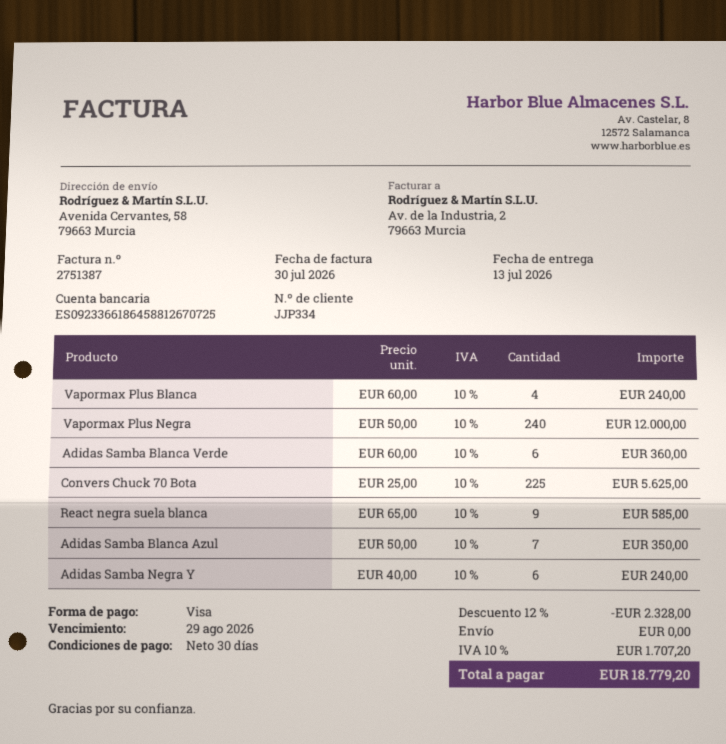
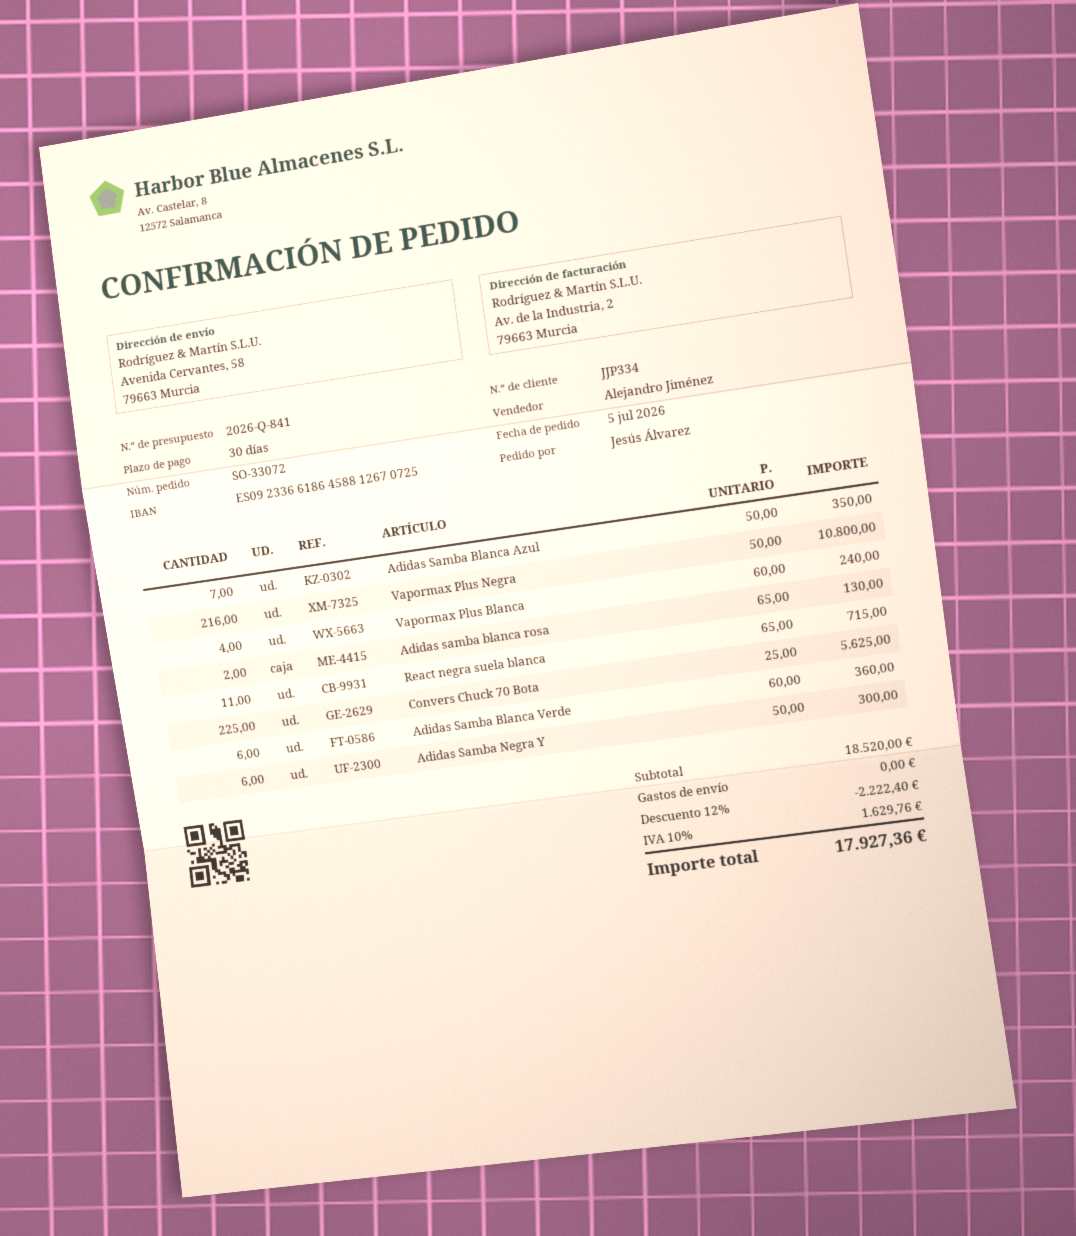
Vapormax Plus Negra: 240 x 50.00 = 12000.00 -> 216 x 50.00 = 10800.00
React negra suela blanca: 9 x 65.00 = 585.00 -> 11 x 65.00 = 715.00
Adidas Samba Negra Y: 6 x 40.00 = 240.00 -> 6 x 50.00 = 300.00
Adidas samba blanca rosa: none -> 2 x 65.00 = 130.00
discount: 12% = 2328.00 -> 12% = 2222.40
tax: 10% = 1707.20 -> 10% = 1629.76
total: 18779.20 -> 17927.36

